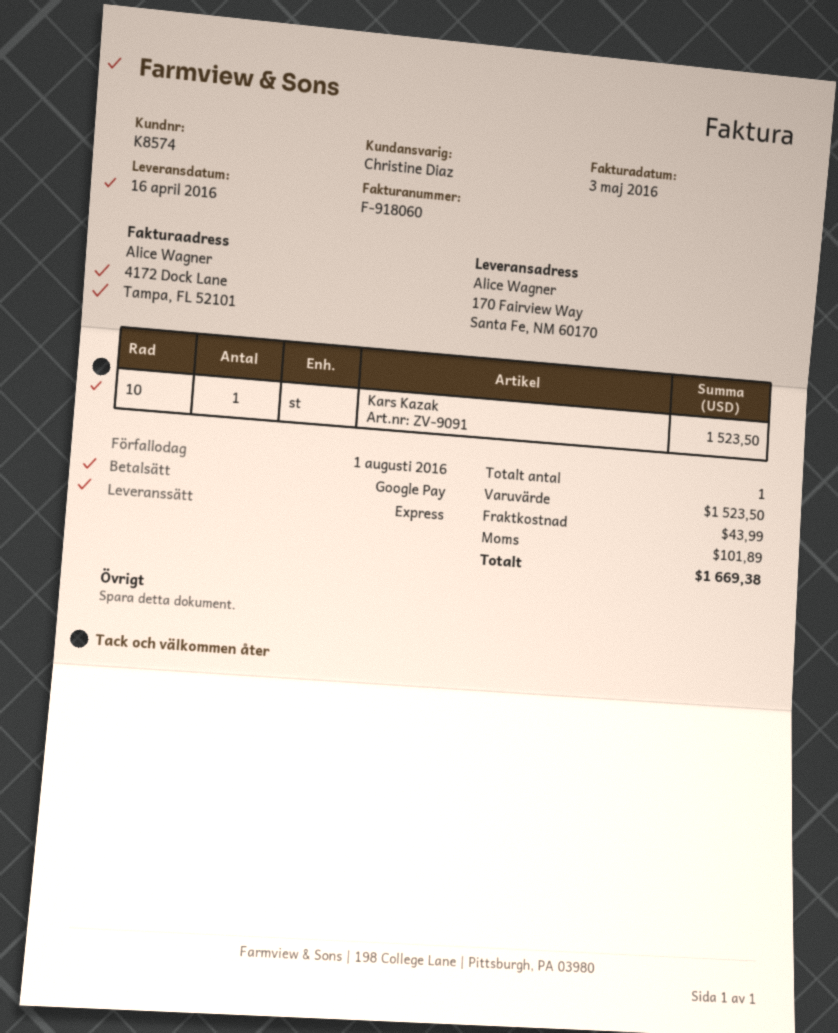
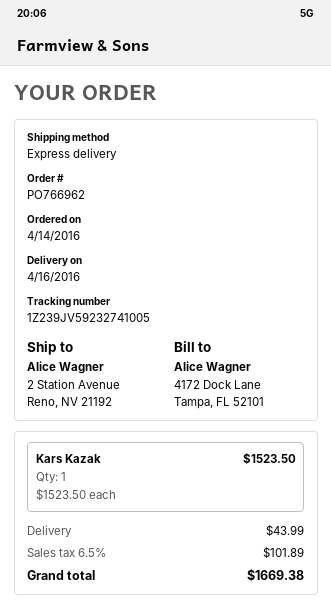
ship to: 170 Fairview Way, Santa Fe, NM 60170 -> 2 Station Avenue, Reno, NV 21192

